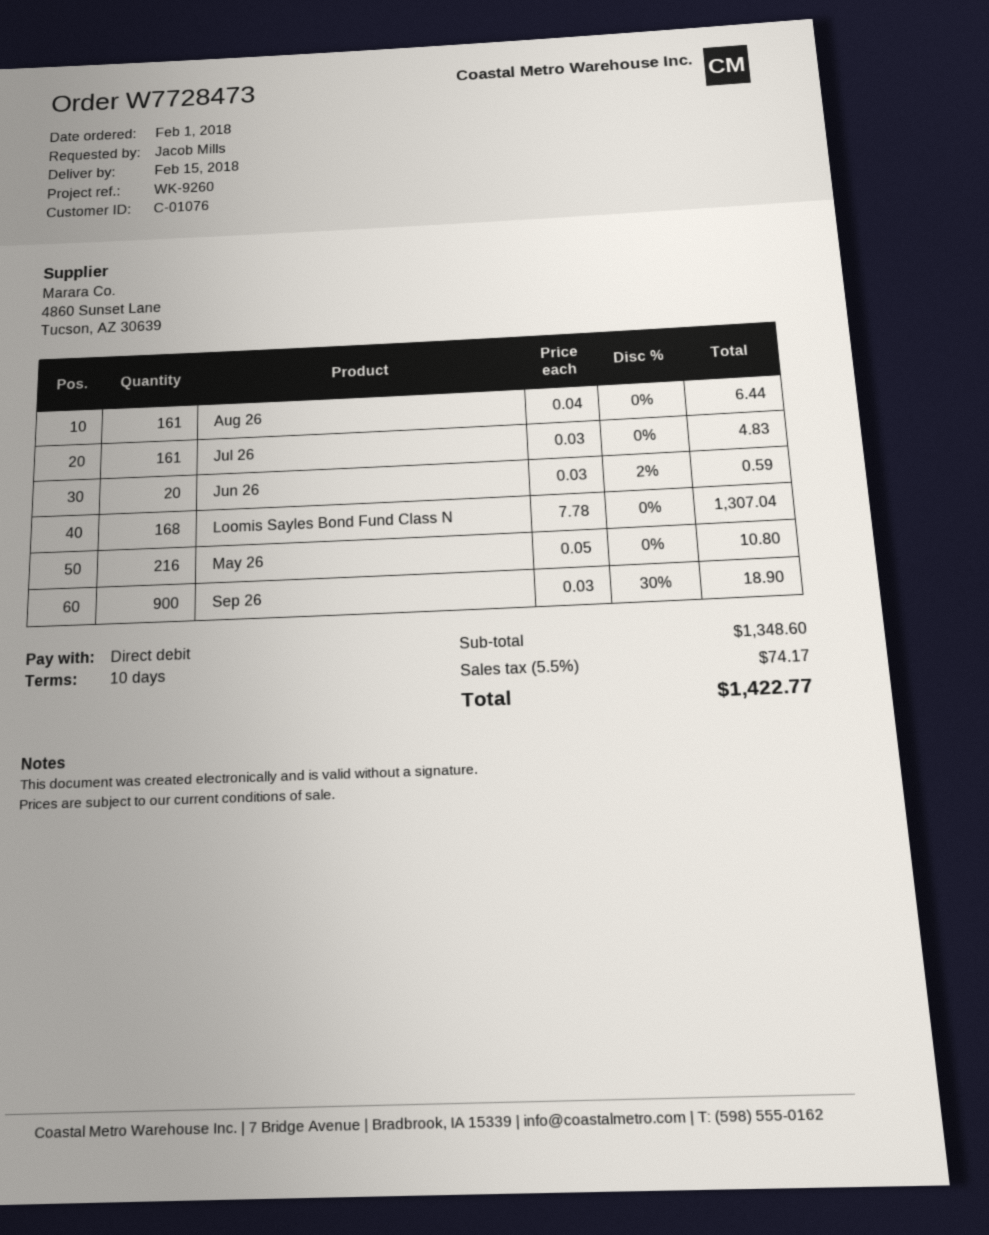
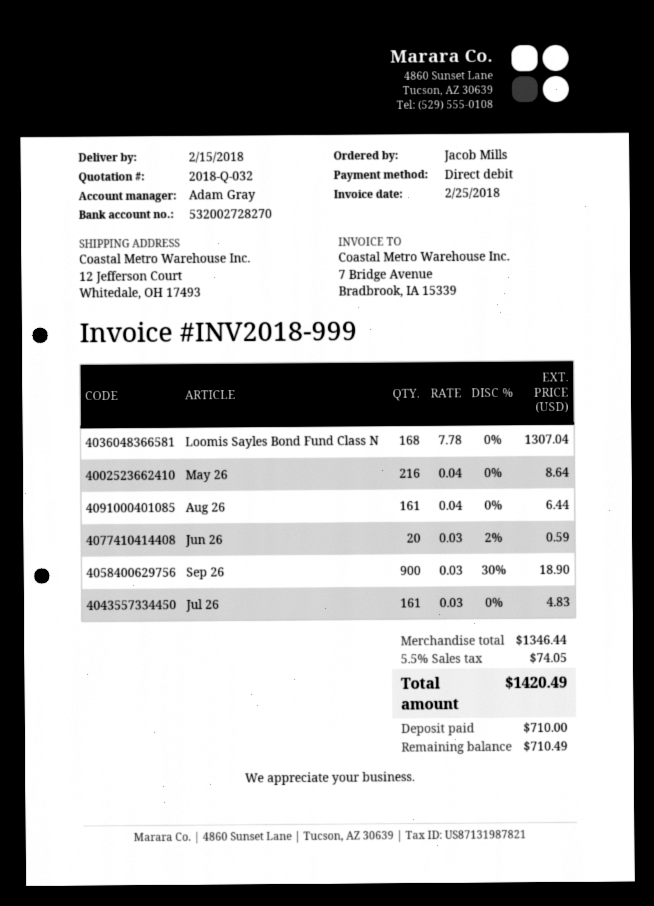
May 26: 216 x 0.05 = 10.80 -> 216 x 0.04 = 8.64
subtotal: 1348.60 -> 1346.44
tax: 5.5% = 74.17 -> 5.5% = 74.05
total: 1422.77 -> 1420.49

